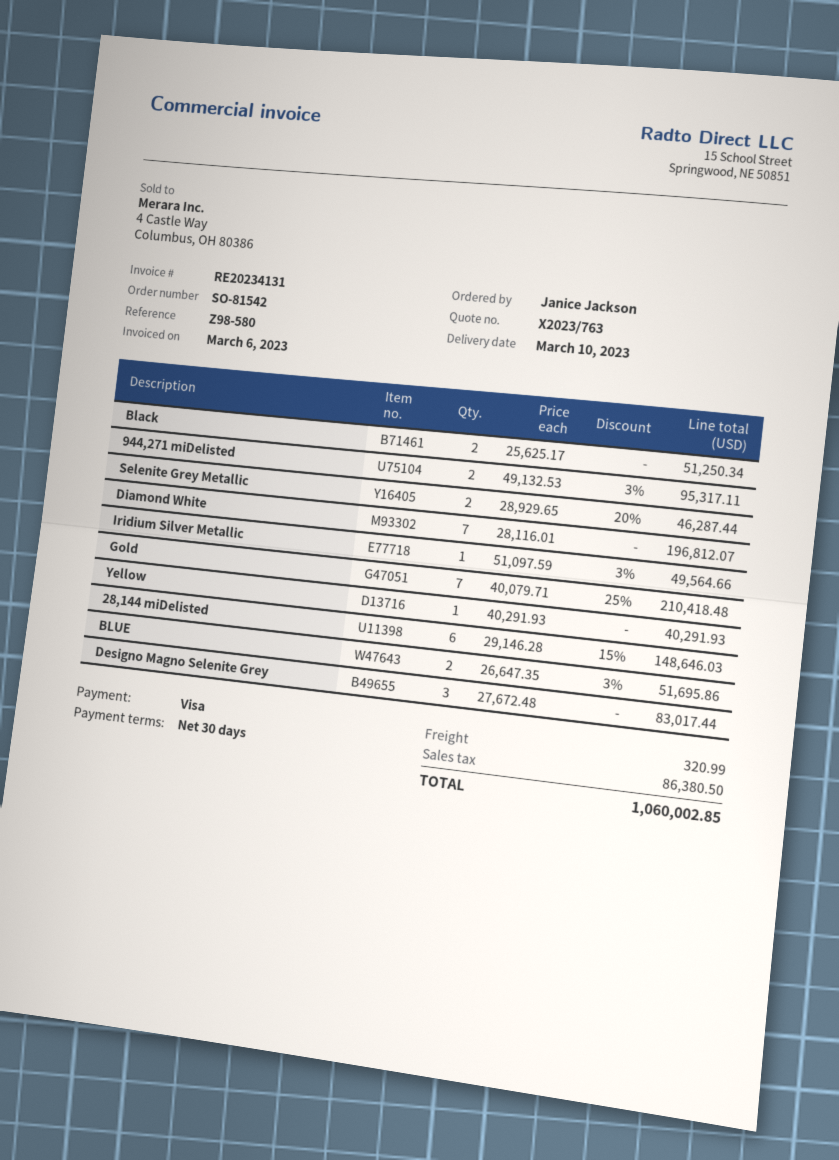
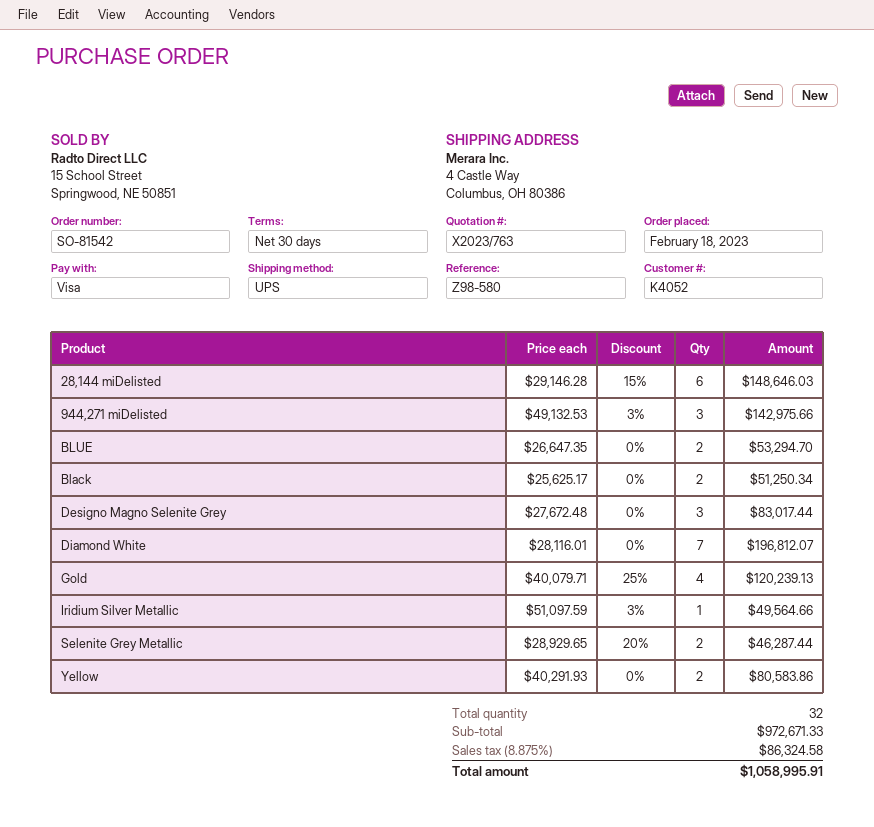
944,271 miDelisted: 2 x 49132.53 - 3% = 95317.11 -> 3 x 49132.53 - 3% = 142975.66
Gold: 7 x 40079.71 - 25% = 210418.48 -> 4 x 40079.71 - 25% = 120239.13
Yellow: 1 x 40291.93 = 40291.93 -> 2 x 40291.93 = 80583.86
BLUE: 2 x 26647.35 - 3% = 51695.86 -> 2 x 26647.35 = 53294.70
shipping: 320.99 -> none
tax: 86380.50 -> 86324.58
total: 1060002.85 -> 1058995.91

